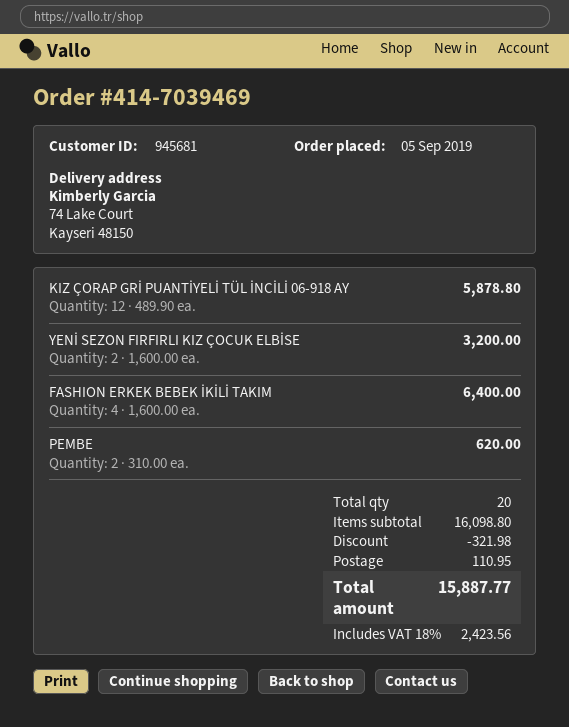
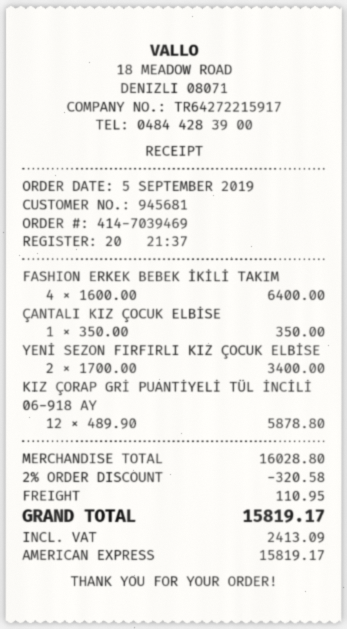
YENİ SEZON FIRFIRLI KIZ ÇOCUK ELBİSE: 2 x 1600.00 = 3200.00 -> 2 x 1700.00 = 3400.00
PEMBE: 2 x 310.00 = 620.00 -> none
ÇANTALI KIZ ÇOCUK ELBİSE: none -> 1 x 350.00 = 350.00
subtotal: 16098.80 -> 16028.80
discount: 321.98 -> 320.58
tax: 2423.56 -> 2413.09
total: 15887.77 -> 15819.17

